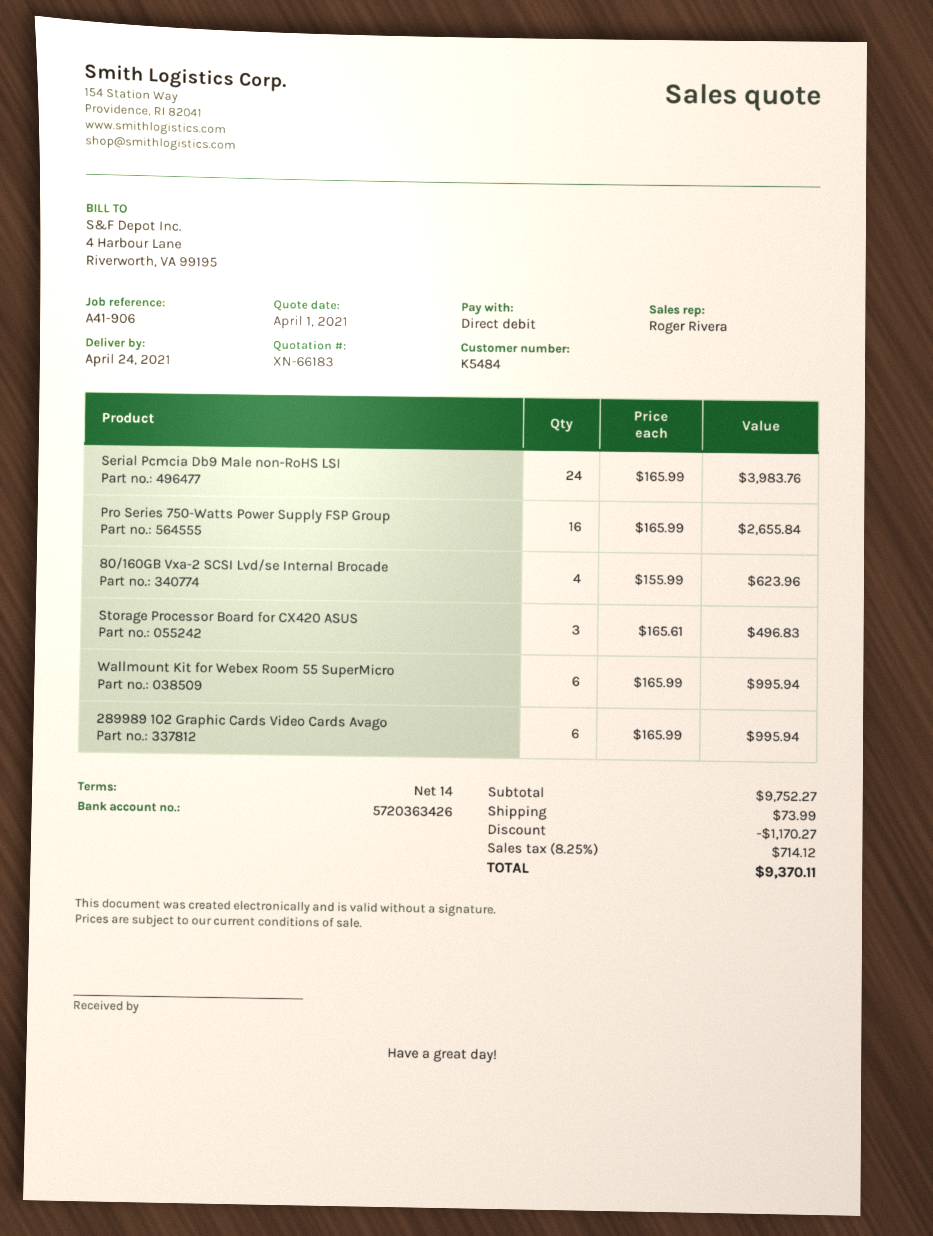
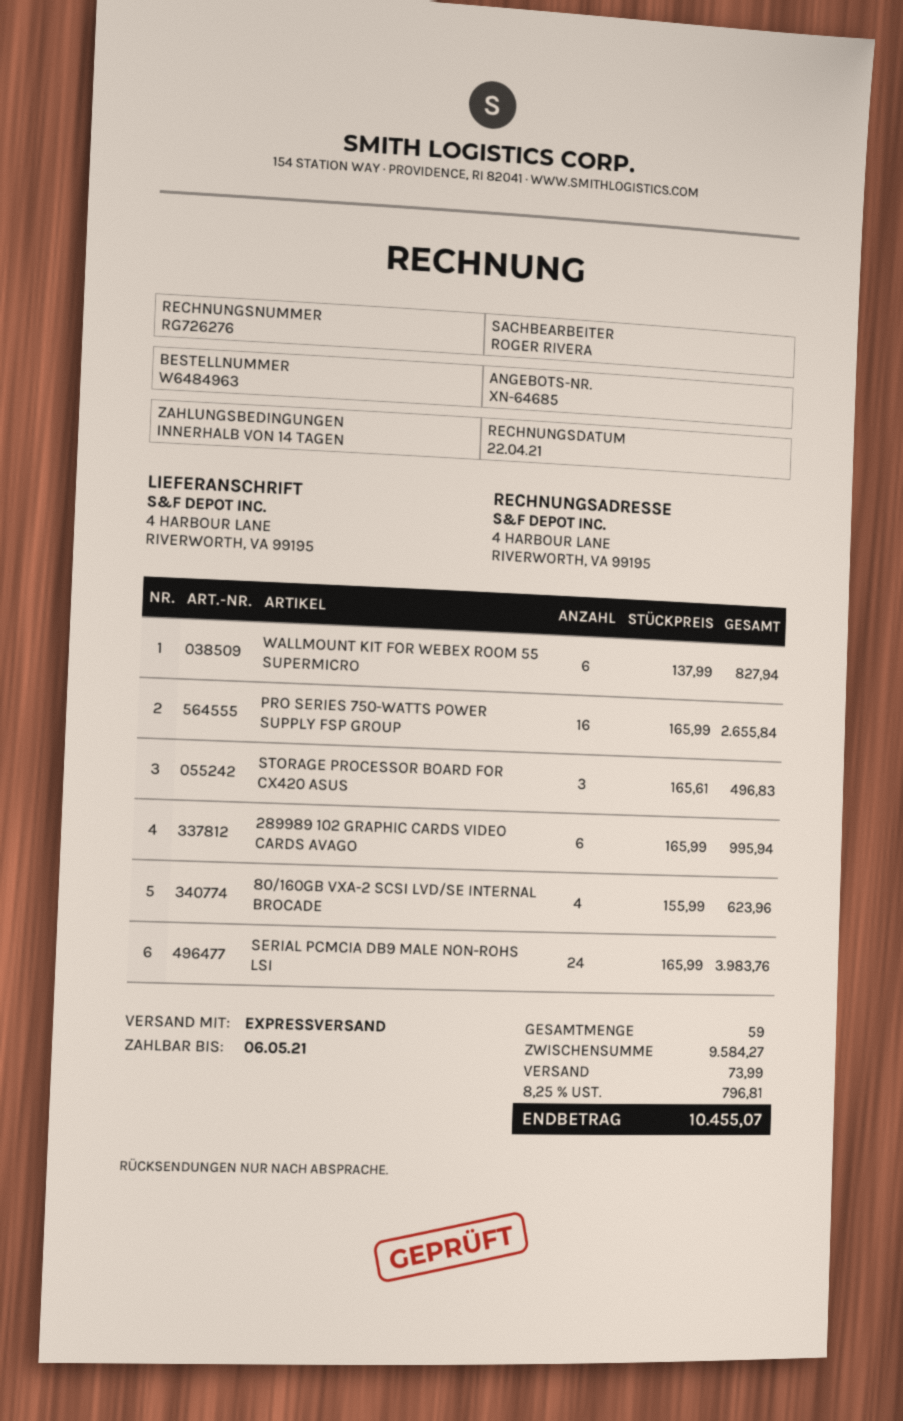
quote number: XN-66183 -> XN-64685
Wallmount Kit for Webex Room 55 SuperMicro: 6 x 165.99 = 995.94 -> 6 x 137.99 = 827.94
subtotal: 9752.27 -> 9584.27
discount: 1170.27 -> none
tax: 8.25% = 714.12 -> 8.25% = 796.81
total: 9370.11 -> 10455.07

